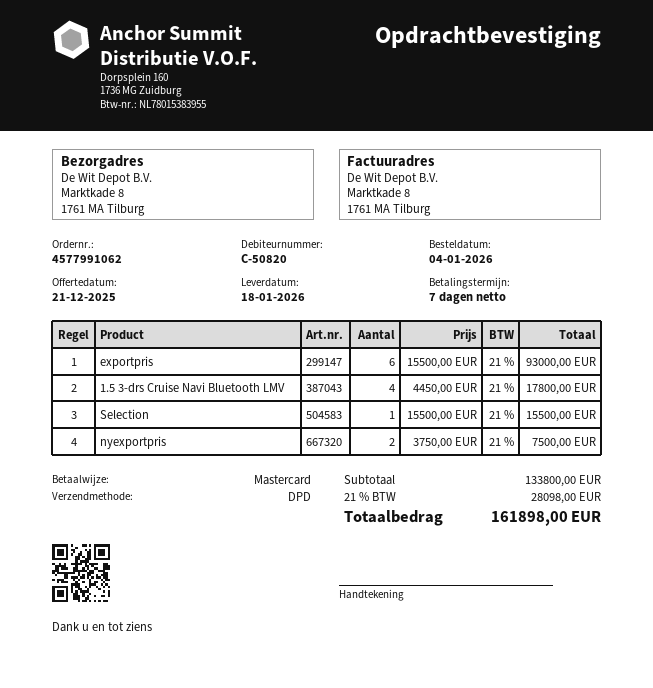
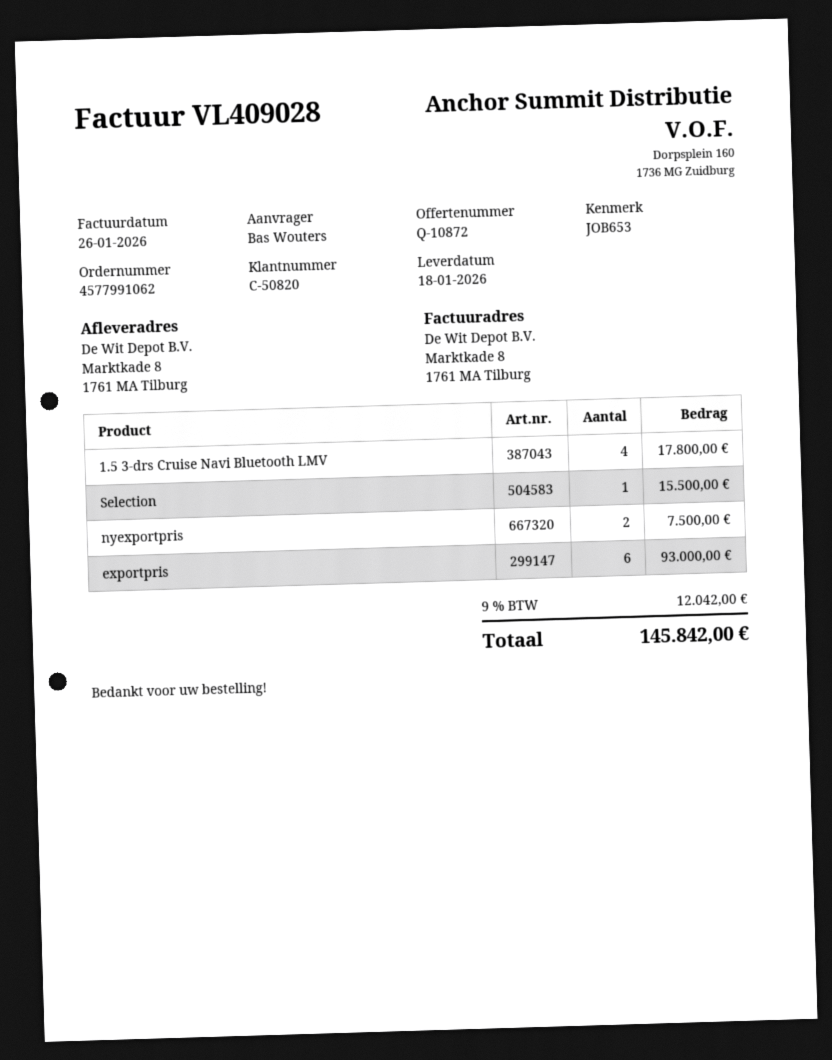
tax: 21% = 28098.00 -> 9% = 12042.00
total: 161898.00 -> 145842.00

